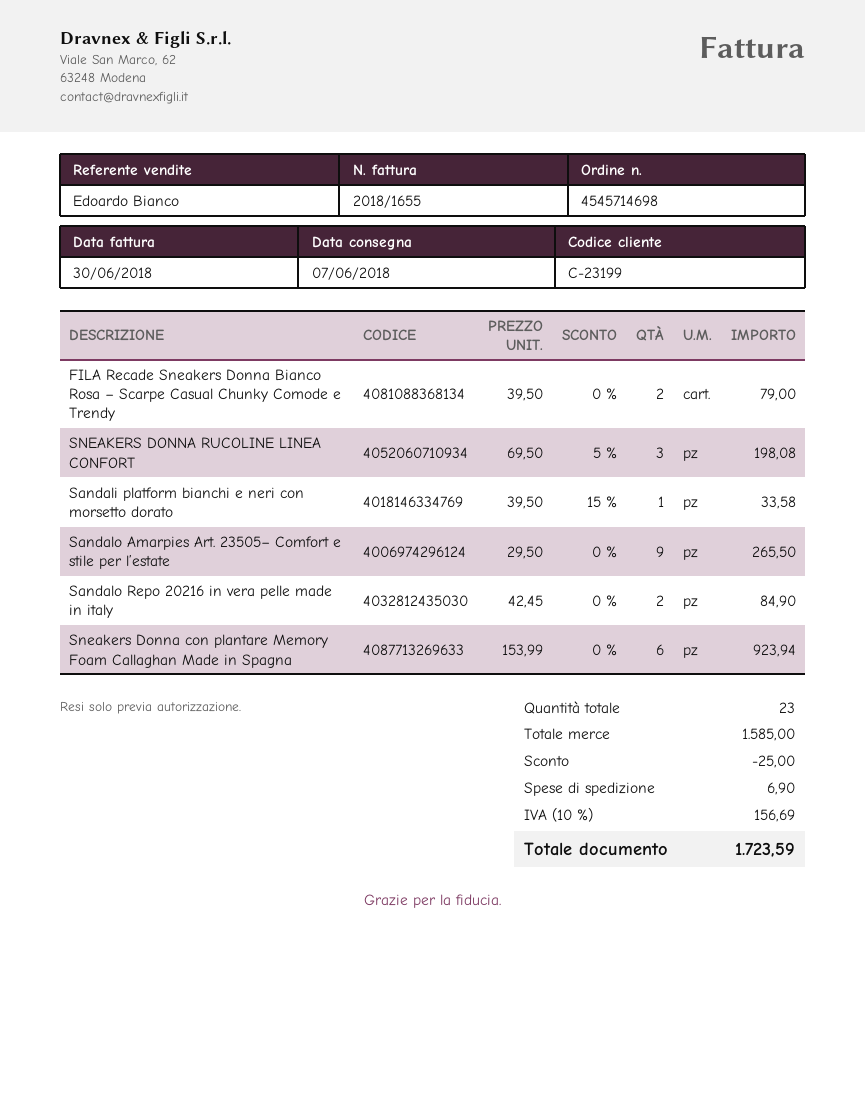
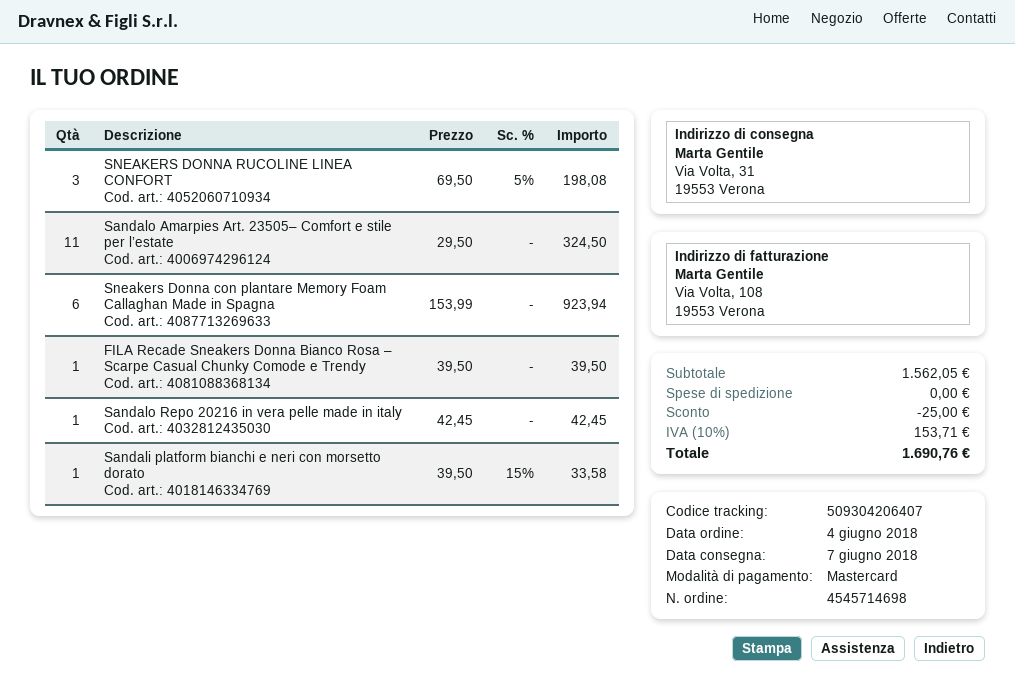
FILA Recade Sneakers Donna Bianco Rosa – Scarpe Casual Chunky Comode e Trendy: 2 x 39.50 = 79.00 -> 1 x 39.50 = 39.50
Sandalo Amarpies Art. 23505– Comfort e stile per l’estate: 9 x 29.50 = 265.50 -> 11 x 29.50 = 324.50
Sandalo Repo 20216 in vera pelle made in italy: 2 x 42.45 = 84.90 -> 1 x 42.45 = 42.45
subtotal: 1585.00 -> 1562.05
shipping: 6.90 -> 0.00
tax: 10% = 156.69 -> 10% = 153.71
total: 1723.59 -> 1690.76

